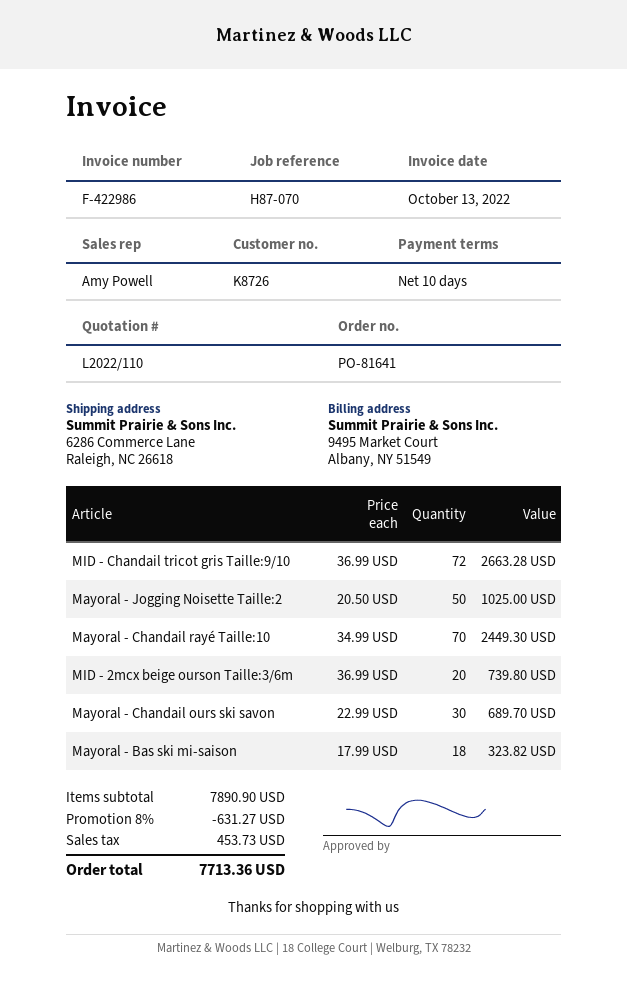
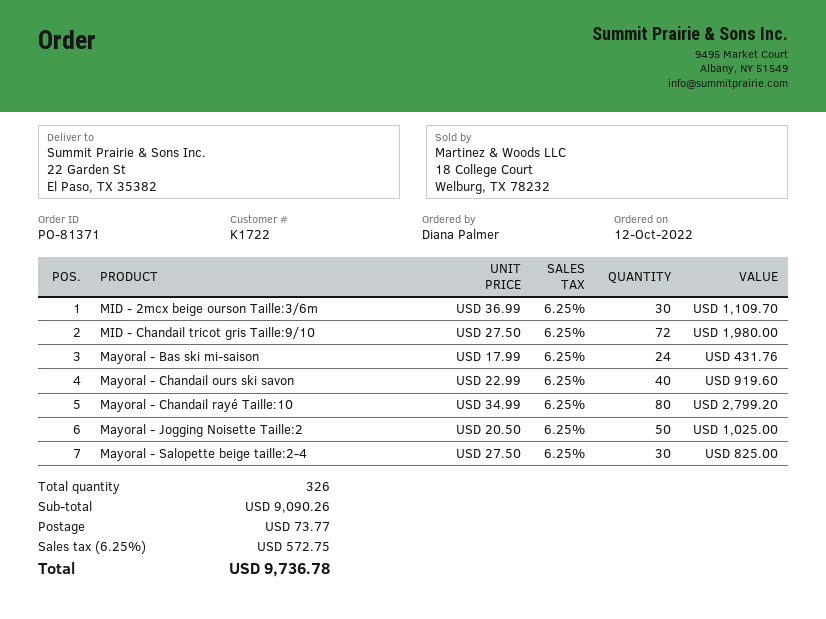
order number: PO-81641 -> PO-81371
customer number: K8726 -> K1722
ship to: 6286 Commerce Lane, Raleigh, NC 26618 -> 22 Garden St, El Paso, TX 35382
MID - Chandail tricot gris Taille:9/10: 72 x 36.99 = 2663.28 -> 72 x 27.50 = 1980.00
Mayoral - Chandail rayé Taille:10: 70 x 34.99 = 2449.30 -> 80 x 34.99 = 2799.20
MID - 2mcx beige ourson Taille:3/6m: 20 x 36.99 = 739.80 -> 30 x 36.99 = 1109.70
Mayoral - Chandail ours ski savon: 30 x 22.99 = 689.70 -> 40 x 22.99 = 919.60
Mayoral - Bas ski mi-saison: 18 x 17.99 = 323.82 -> 24 x 17.99 = 431.76
Mayoral - Salopette beige taille:2-4: none -> 30 x 27.50 = 825.00
subtotal: 7890.90 -> 9090.26
discount: 8% = 631.27 -> none
shipping: none -> 73.77
tax: 453.73 -> 572.75
total: 7713.36 -> 9736.78

